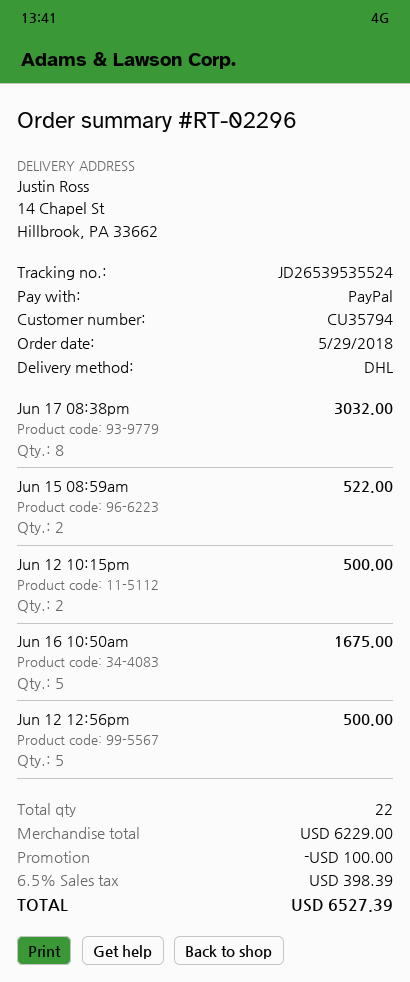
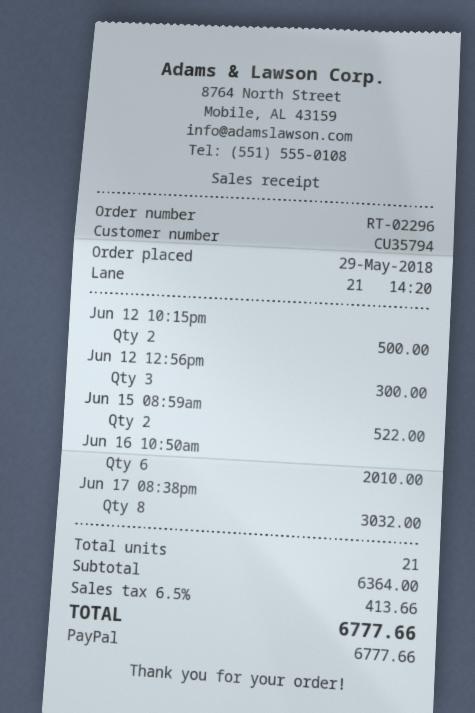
Jun 16 10:50am: 5 for 1675.00 -> 6 for 2010.00
Jun 12 12:56pm: 5 for 500.00 -> 3 for 300.00
total quantity: 22 -> 21
subtotal: 6229.00 -> 6364.00
discount: 100.00 -> none
tax: 6.5% = 398.39 -> 6.5% = 413.66
total: 6527.39 -> 6777.66

